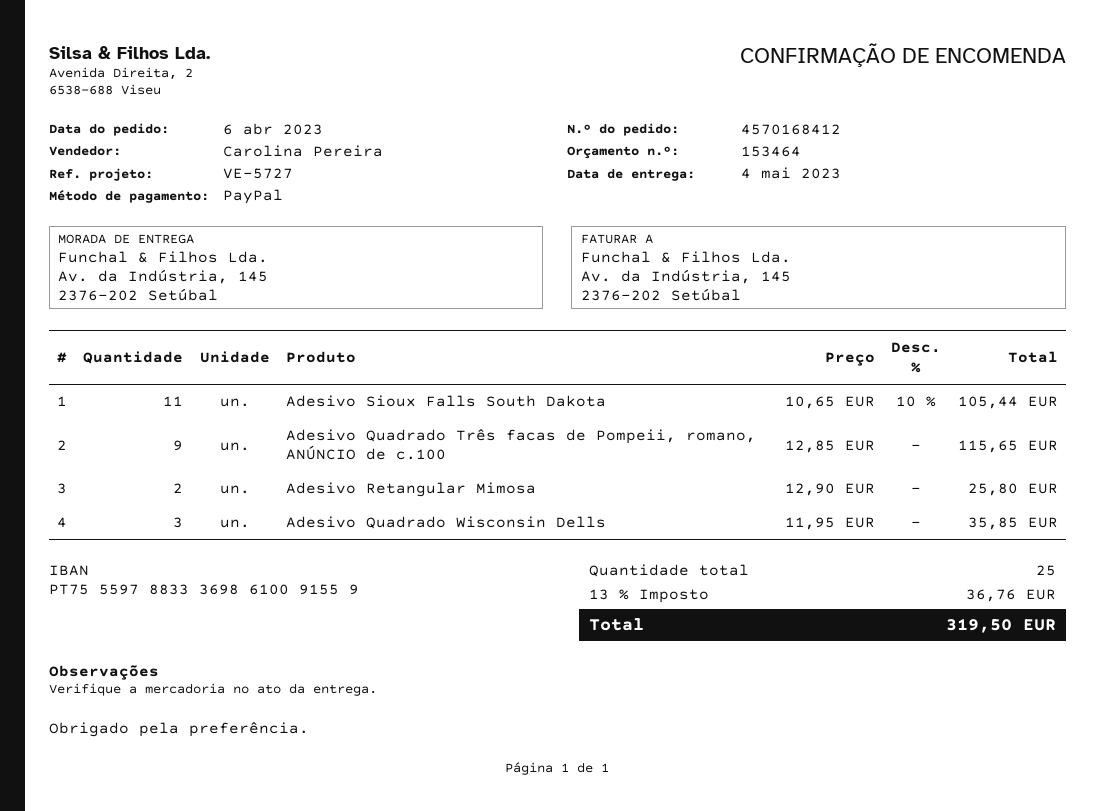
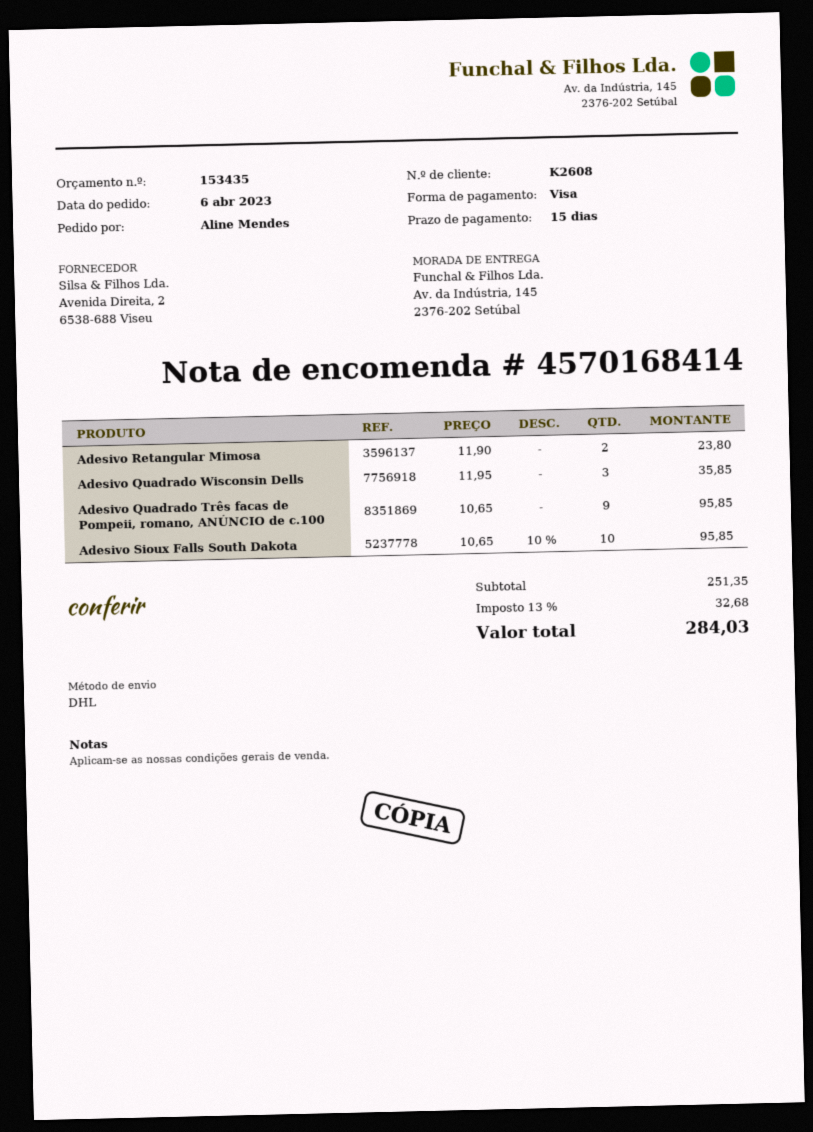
quote number: 153464 -> 153435
order number: 4570168412 -> 4570168414
payment method: PayPal -> Visa
Adesivo Sioux Falls South Dakota: 11 x 10.65 - 10% = 105.44 -> 10 x 10.65 - 10% = 95.85
Adesivo Quadrado Três facas de Pompeii, romano, ANÚNCIO de c.100: 9 x 12.85 = 115.65 -> 9 x 10.65 = 95.85
Adesivo Retangular Mimosa: 2 x 12.90 = 25.80 -> 2 x 11.90 = 23.80
tax: 13% = 36.76 -> 13% = 32.68
total: 319.50 -> 284.03

